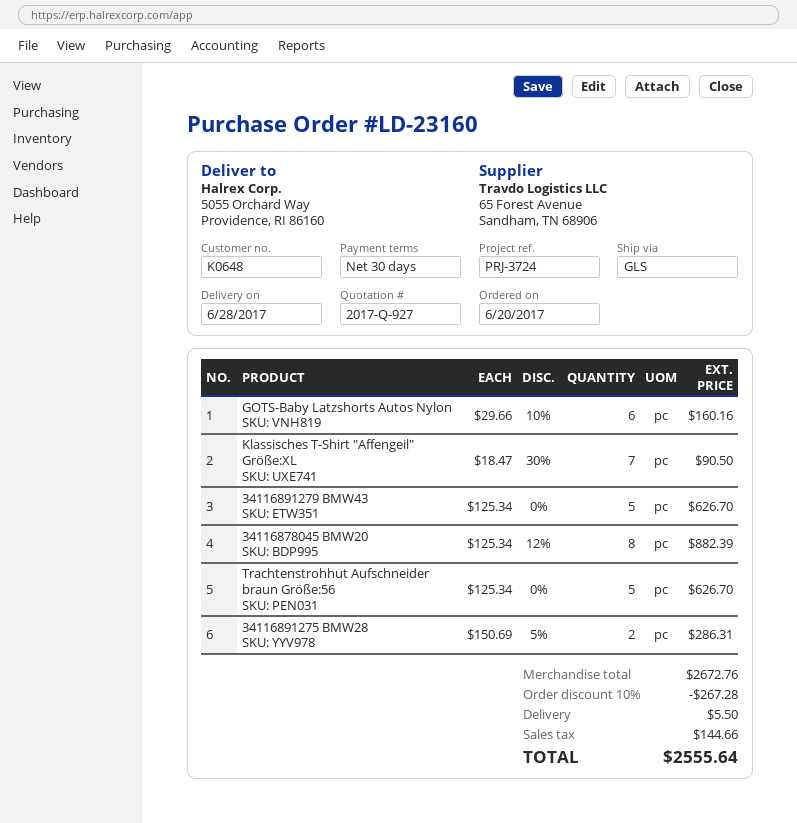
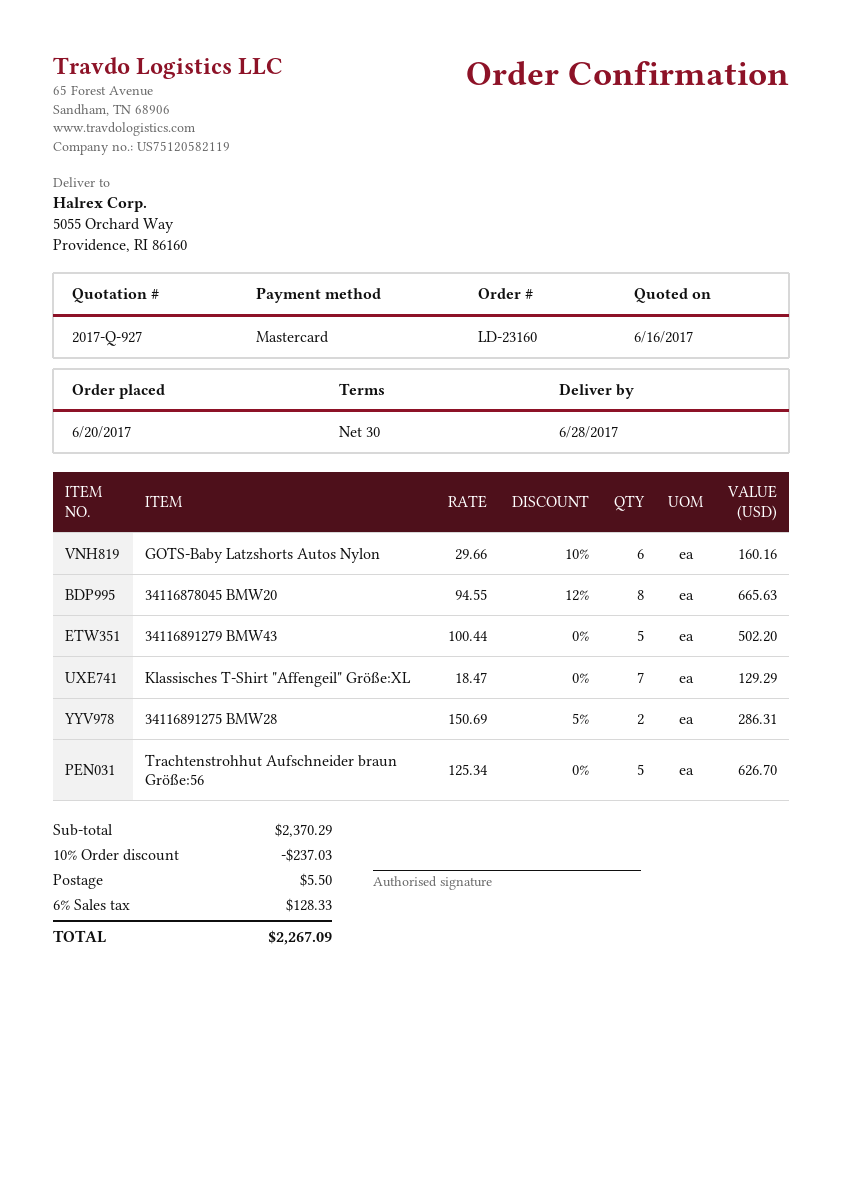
Klassisches T-Shirt "Affengeil" Größe:XL: 7 x 18.47 - 30% = 90.50 -> 7 x 18.47 = 129.29
34116891279 BMW43: 5 x 125.34 = 626.70 -> 5 x 100.44 = 502.20
34116878045 BMW20: 8 x 125.34 - 12% = 882.39 -> 8 x 94.55 - 12% = 665.63
subtotal: 2672.76 -> 2370.29
discount: 10% = 267.28 -> 10% = 237.03
tax: 144.66 -> 128.33
total: 2555.64 -> 2267.09

